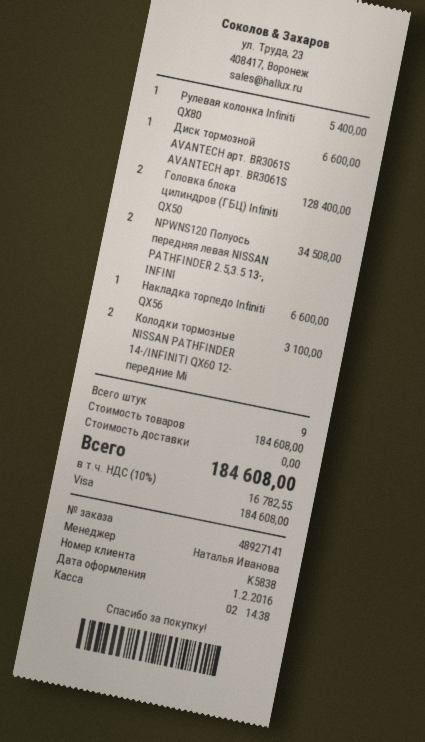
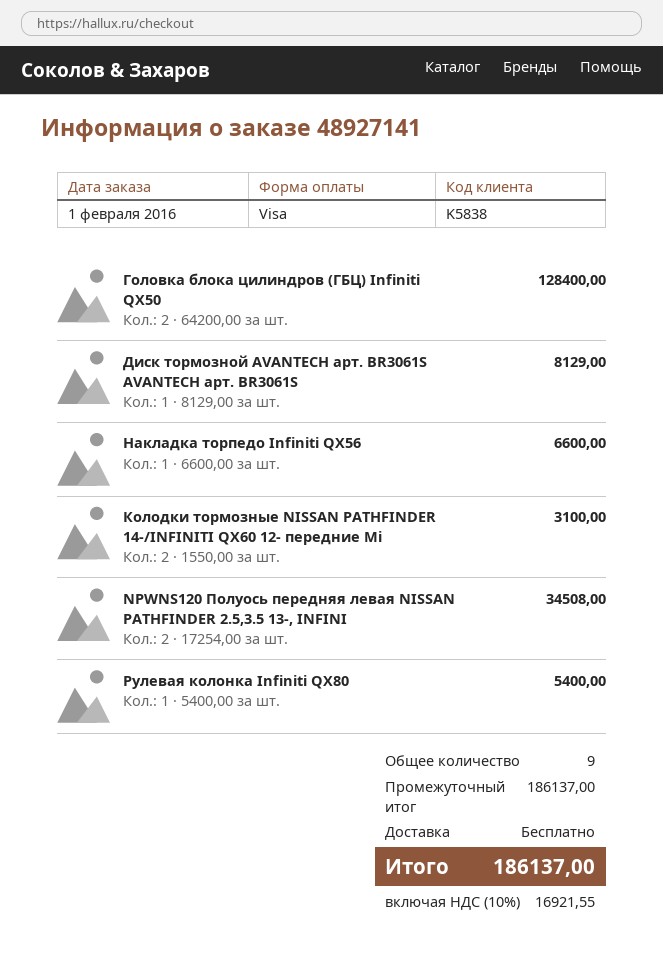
Диск тормозной AVANTECH арт. BR3061S AVANTECH арт. BR3061S: 1 for 6600.00 -> 1 for 8129.00
subtotal: 184608.00 -> 186137.00
tax: 10% = 16782.55 -> 10% = 16921.55
total: 184608.00 -> 186137.00

